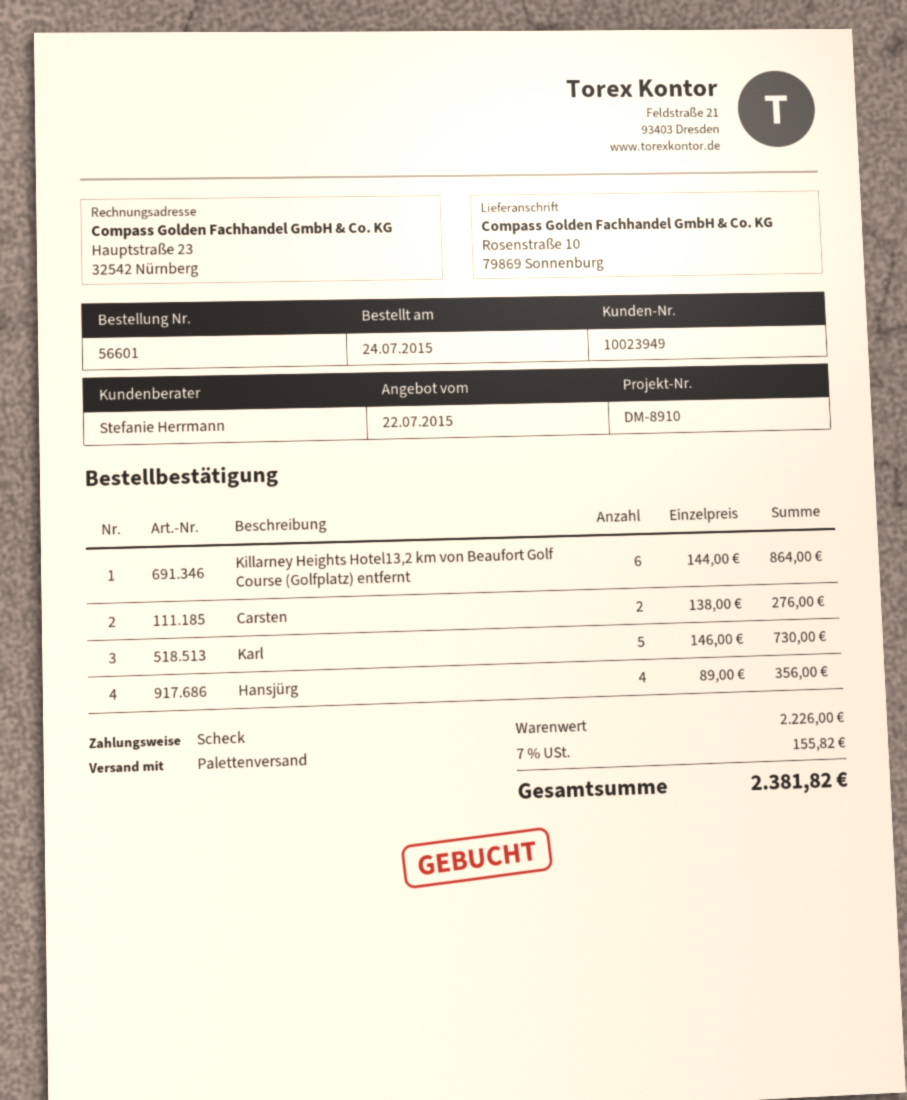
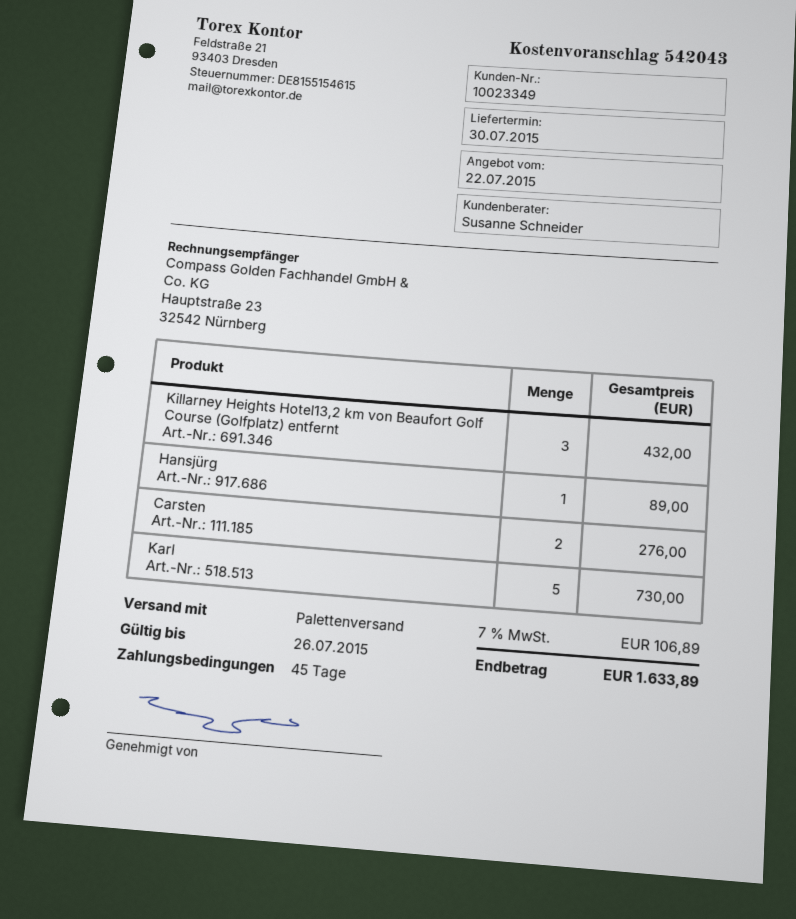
customer number: 10023949 -> 10023349
sales rep: Stefanie Herrmann -> Susanne Schneider
Killarney Heights Hotel13,2 km von Beaufort Golf Course (Golfplatz) entfernt: 6 for 864.00 -> 3 for 432.00
Hansjürg: 4 for 356.00 -> 1 for 89.00
tax: 7% = 155.82 -> 7% = 106.89
total: 2381.82 -> 1633.89

